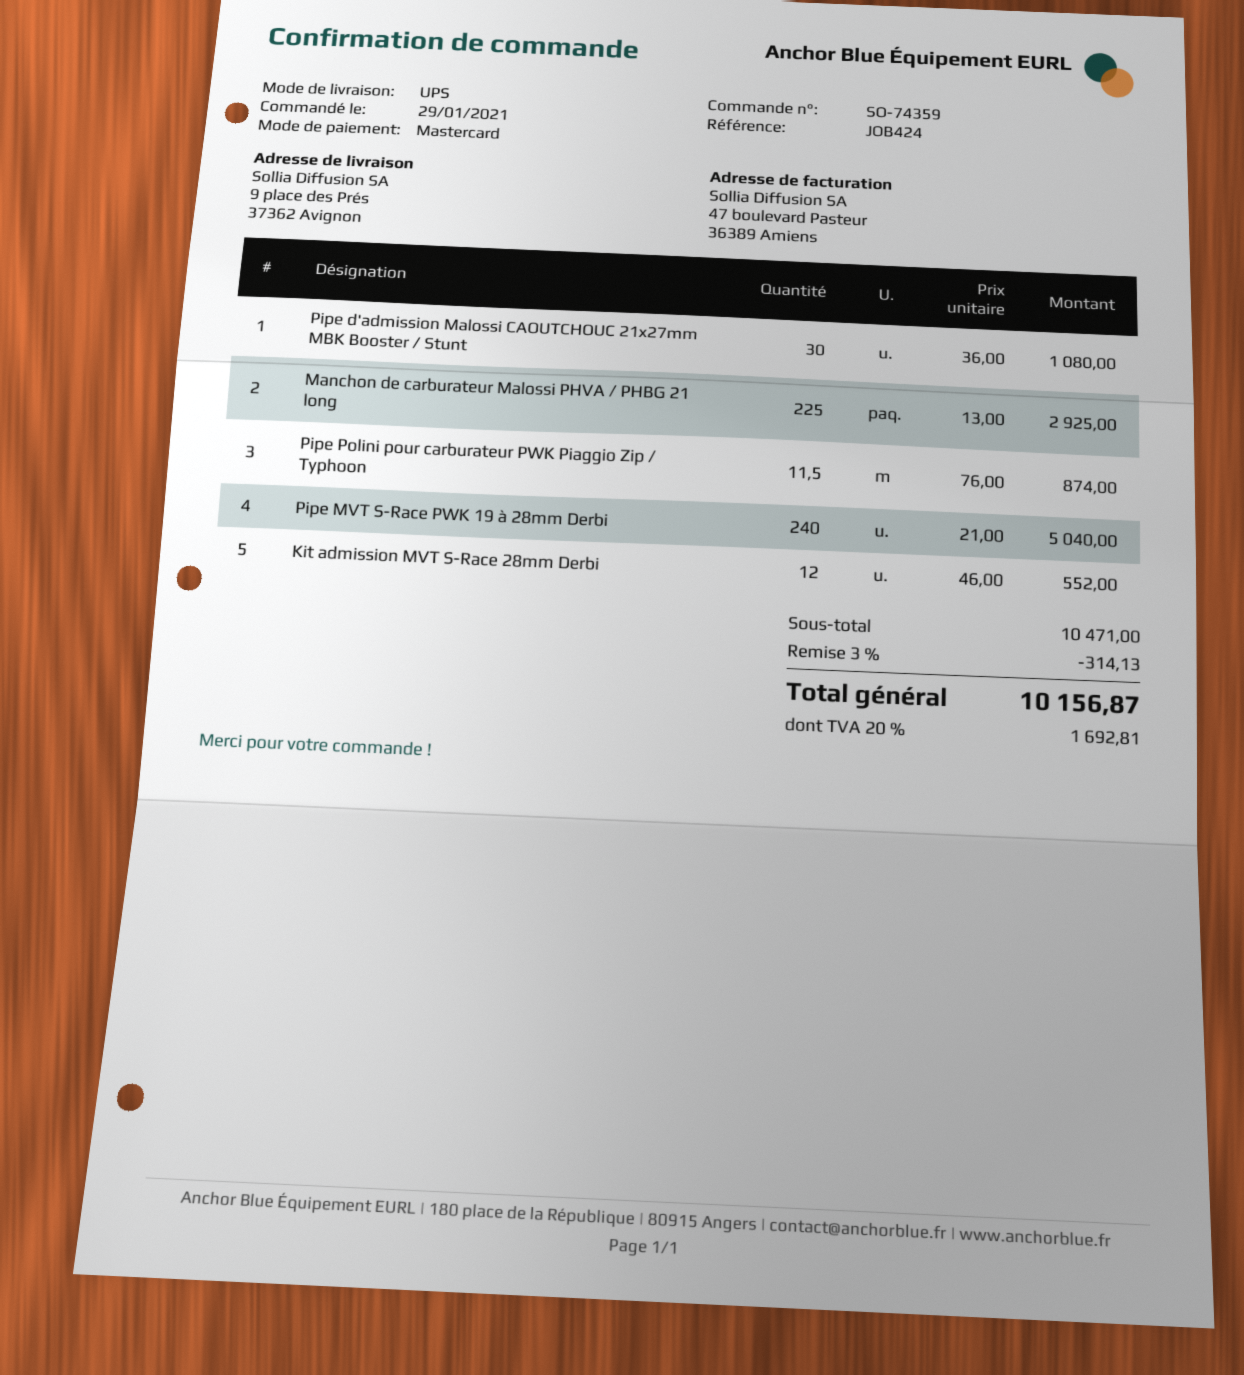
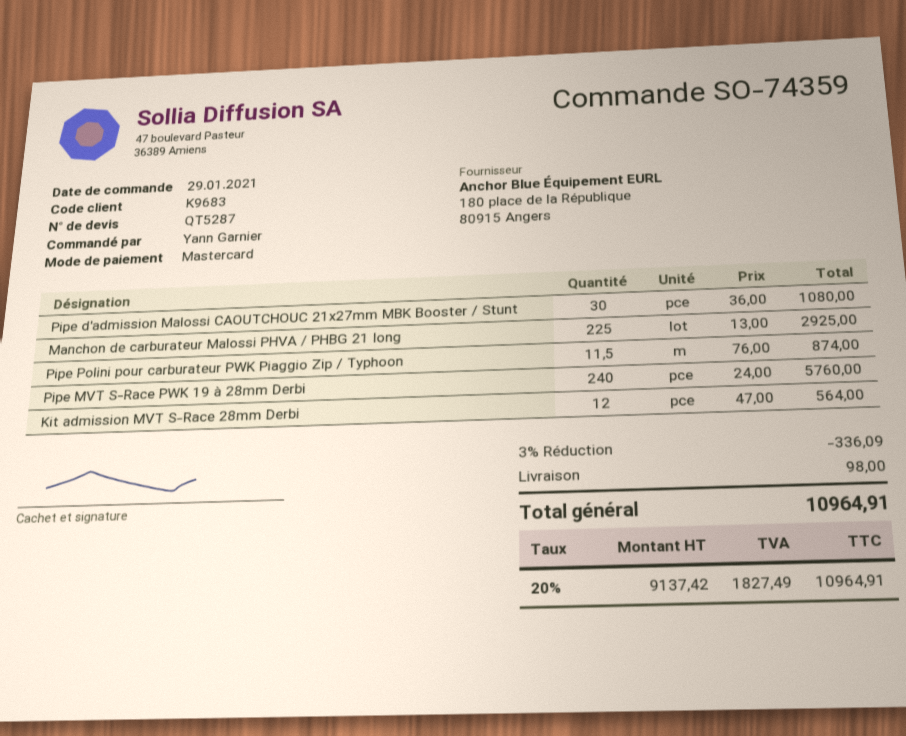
Pipe MVT S-Race PWK 19 à 28mm Derbi: 240 x 21.00 = 5040.00 -> 240 x 24.00 = 5760.00
Kit admission MVT S-Race 28mm Derbi: 12 x 46.00 = 552.00 -> 12 x 47.00 = 564.00
discount: 3% = 314.13 -> 3% = 336.09
shipping: none -> 98.00
tax: 20% = 1692.81 -> 20% = 1827.49
total: 10156.87 -> 10964.91

